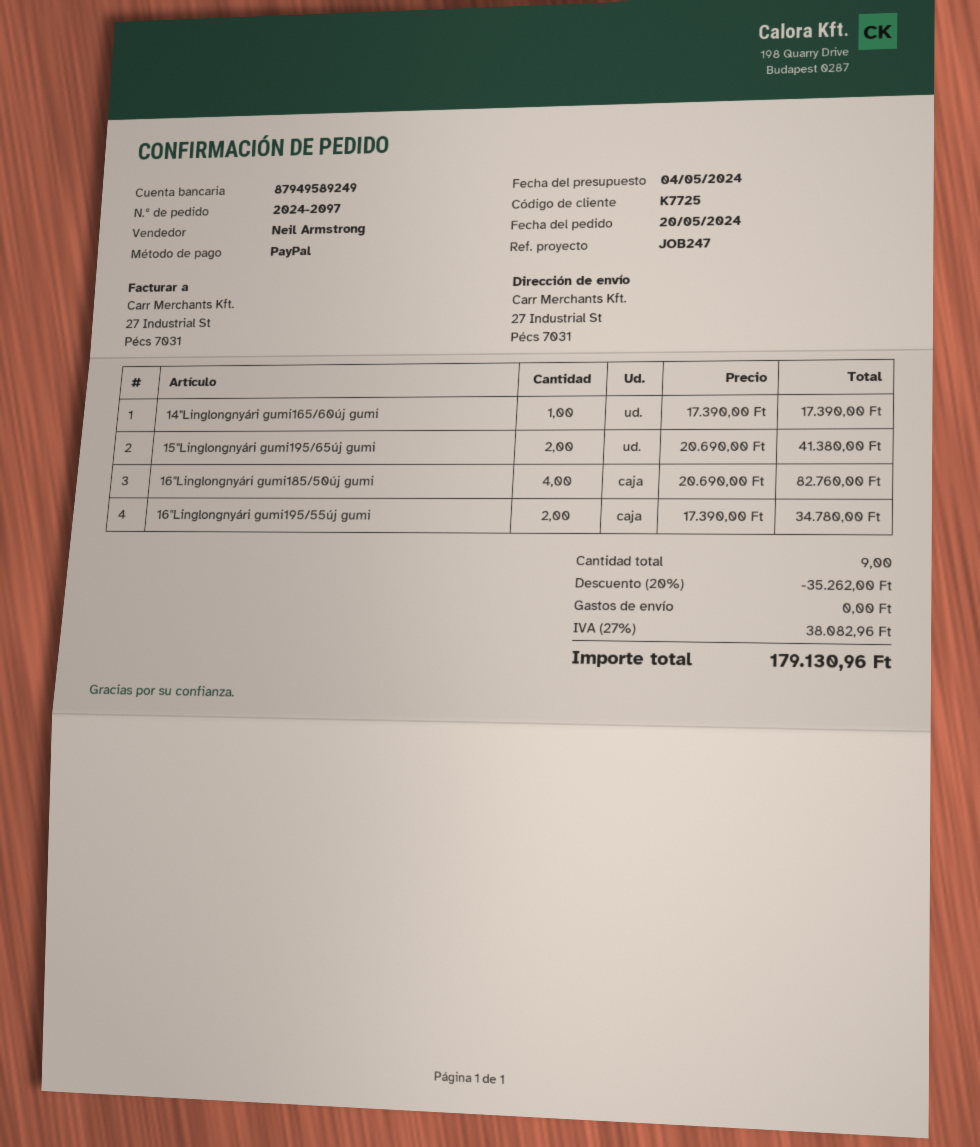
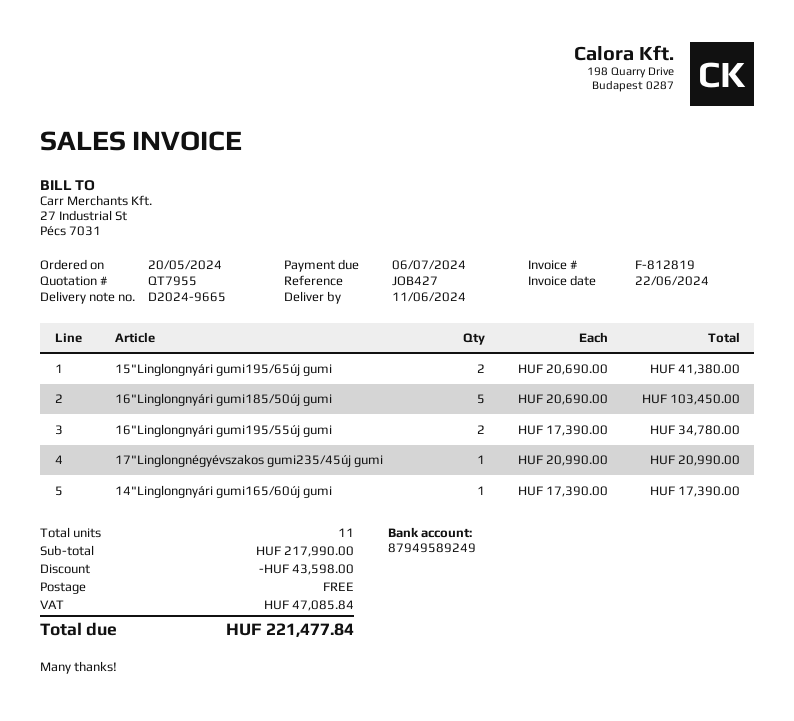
reference: JOB247 -> JOB427
16"Linglongnyári gumi185/50új gumi: 4 x 20690.00 = 82760.00 -> 5 x 20690.00 = 103450.00
17"Linglongnégyévszakos gumi235/45új gumi: none -> 1 x 20990.00 = 20990.00
total quantity: 9 -> 11
discount: 35262.00 -> 43598.00
tax: 38082.96 -> 47085.84
total: 179130.96 -> 221477.84

